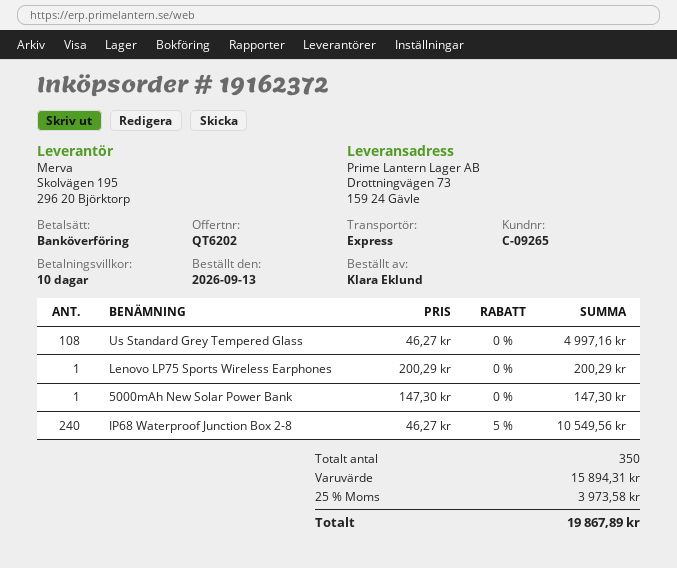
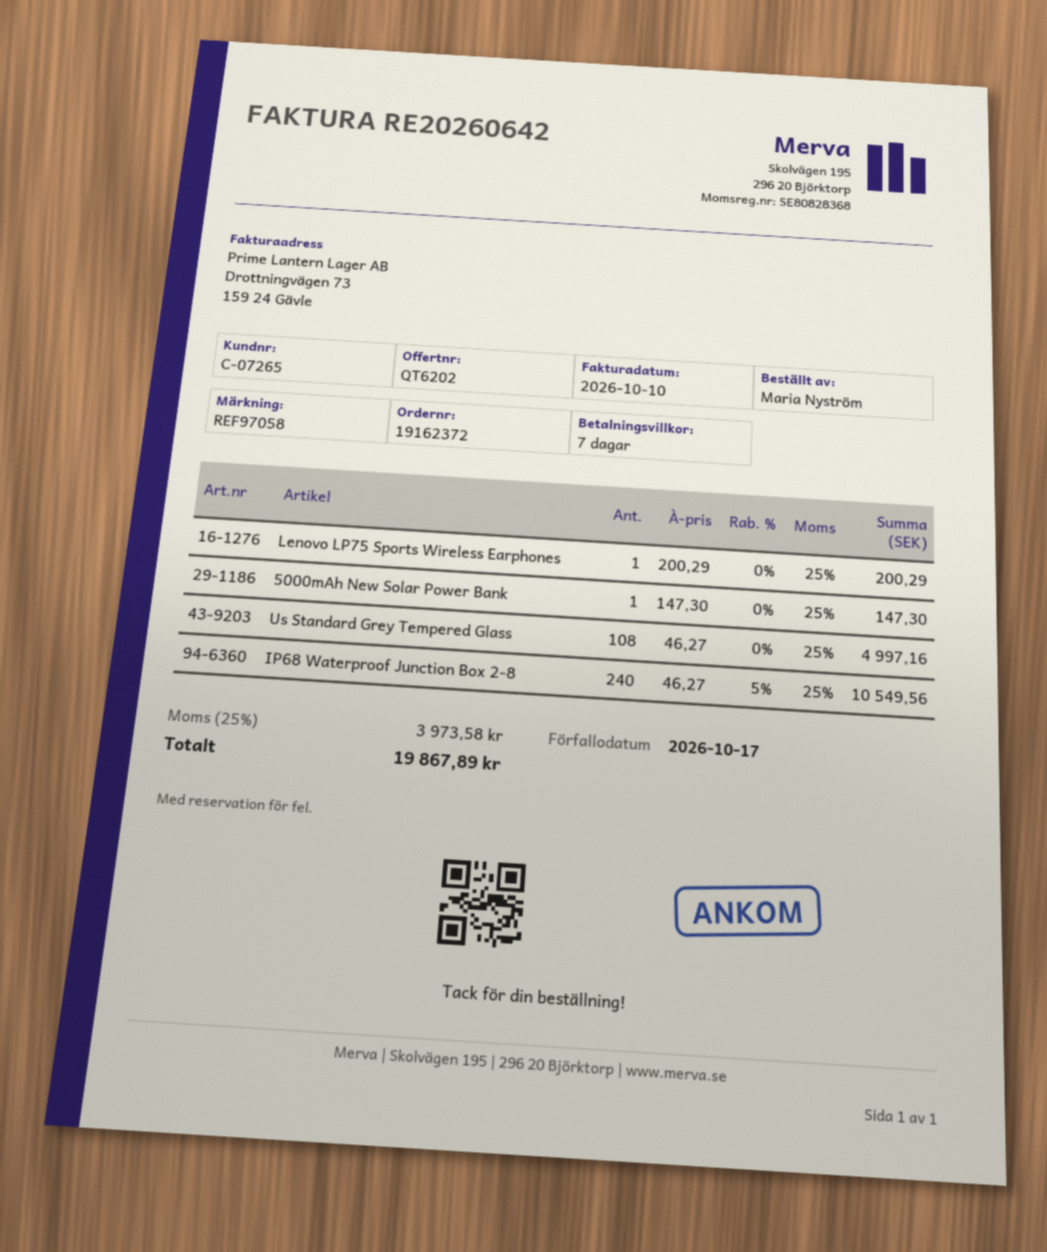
payment terms: 10 days -> 7 days
customer number: C-09265 -> C-07265
ordered by: Klara Eklund -> Maria Nyström

